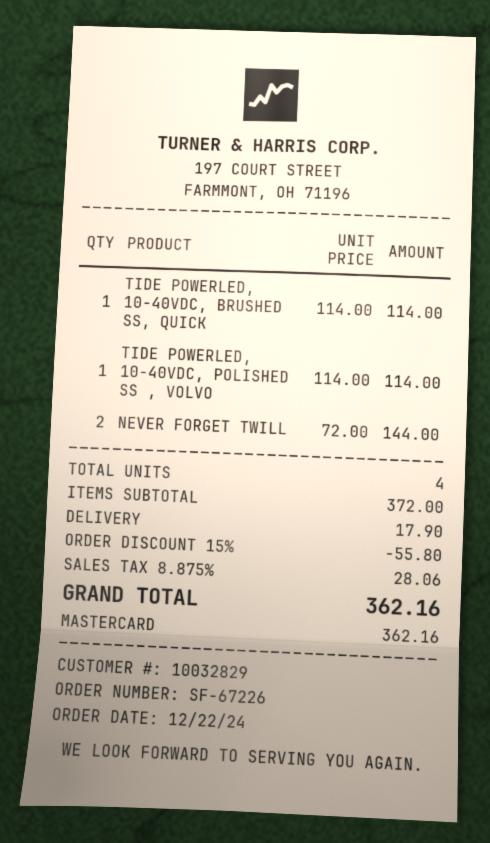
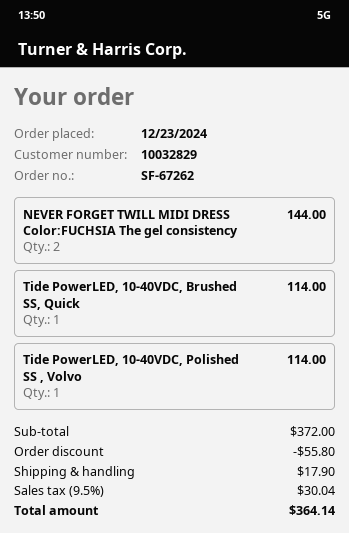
order number: SF-67226 -> SF-67262
order date: 2024-12-22 -> 2024-12-23
tax: 8.875% = 28.06 -> 9.5% = 30.04
total: 362.16 -> 364.14

